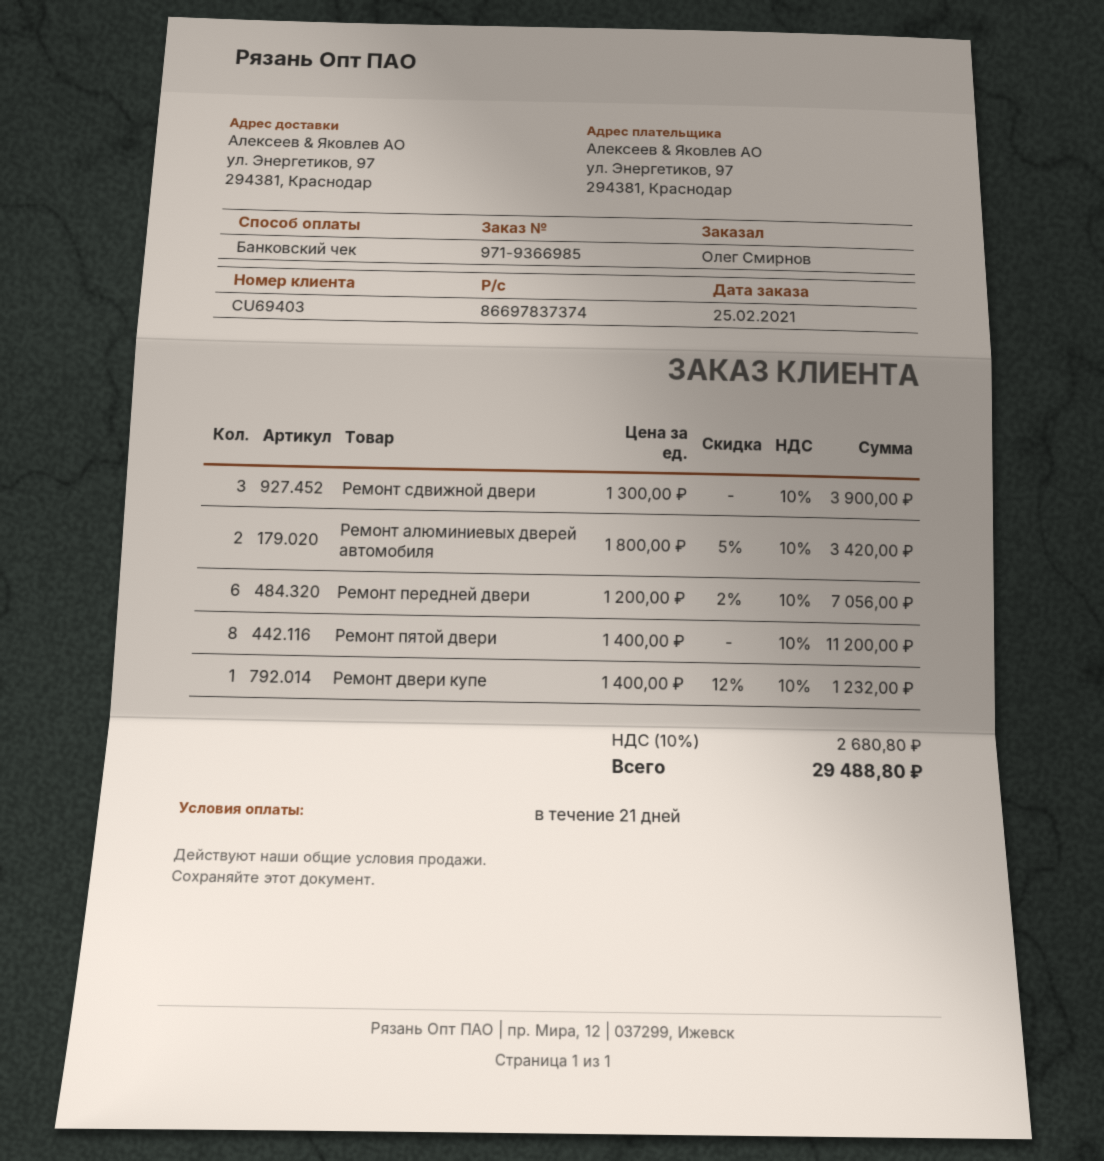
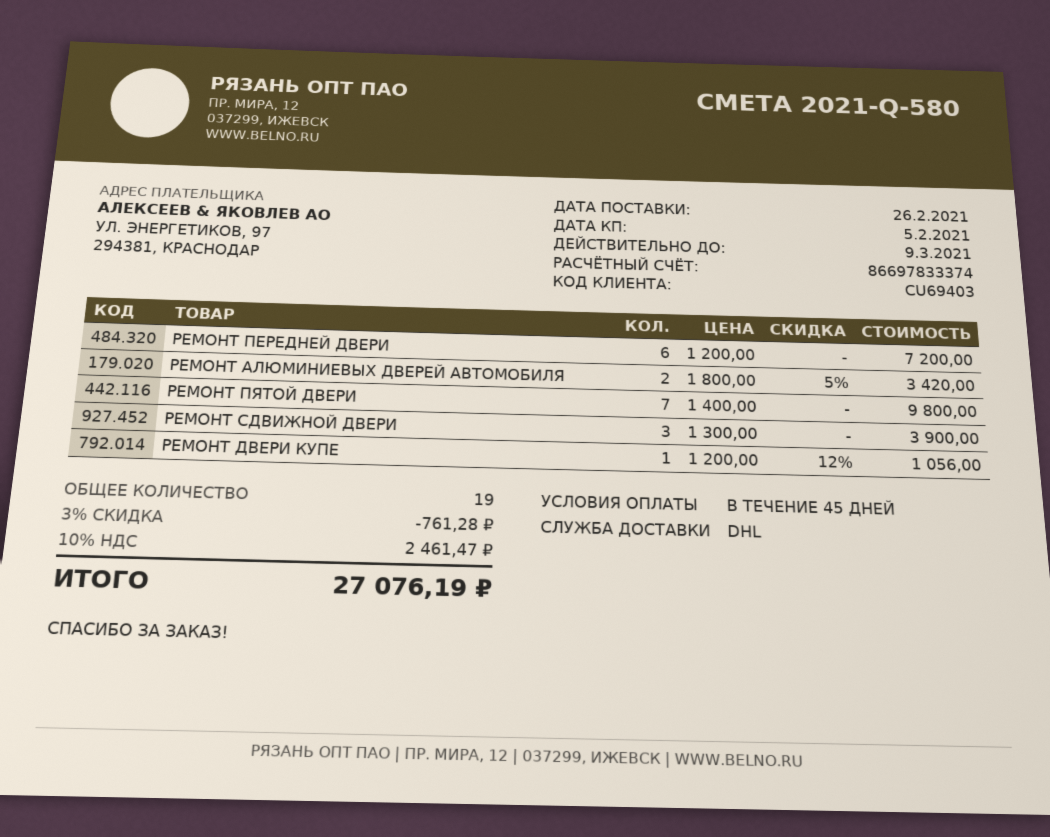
payment terms: 21 days -> 45 days
bank account: 86697837374 -> 86697833374
Ремонт передней двери: 6 x 1200.00 - 2% = 7056.00 -> 6 x 1200.00 = 7200.00
Ремонт пятой двери: 8 x 1400.00 = 11200.00 -> 7 x 1400.00 = 9800.00
Ремонт двери купе: 1 x 1400.00 - 12% = 1232.00 -> 1 x 1200.00 - 12% = 1056.00
discount: none -> 3% = 761.28
tax: 10% = 2680.80 -> 10% = 2461.47
total: 29488.80 -> 27076.19

